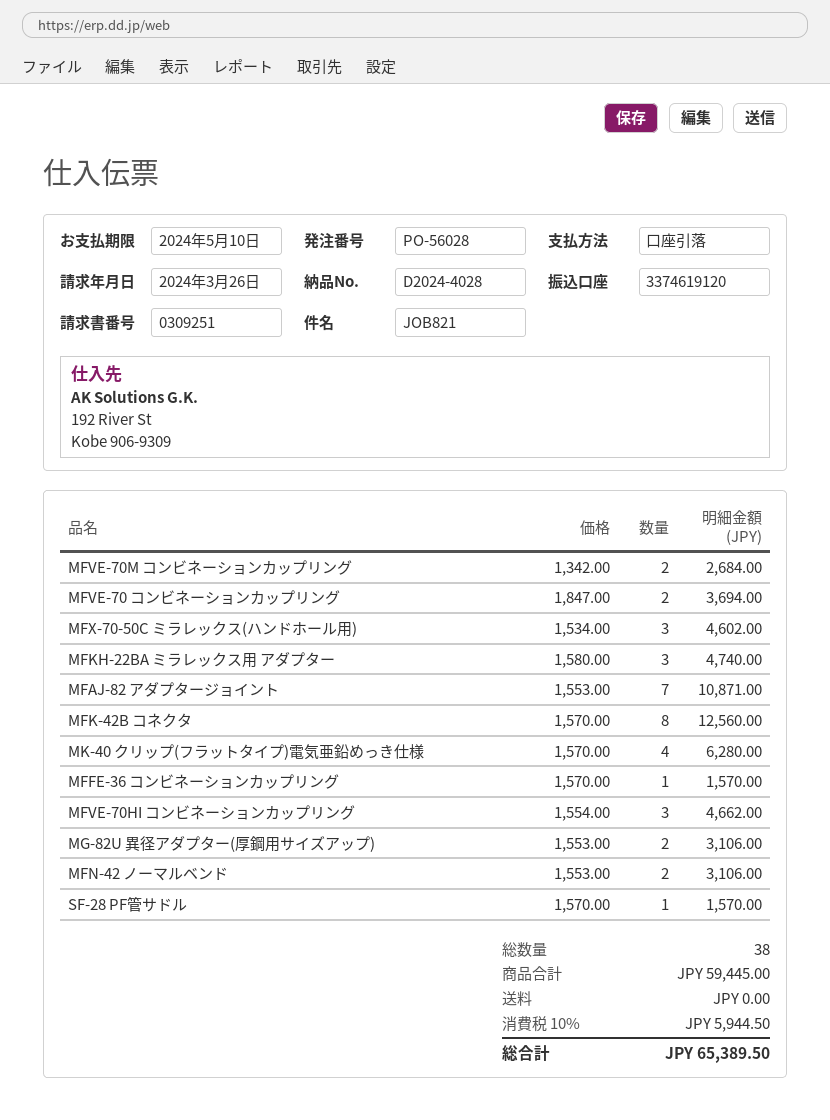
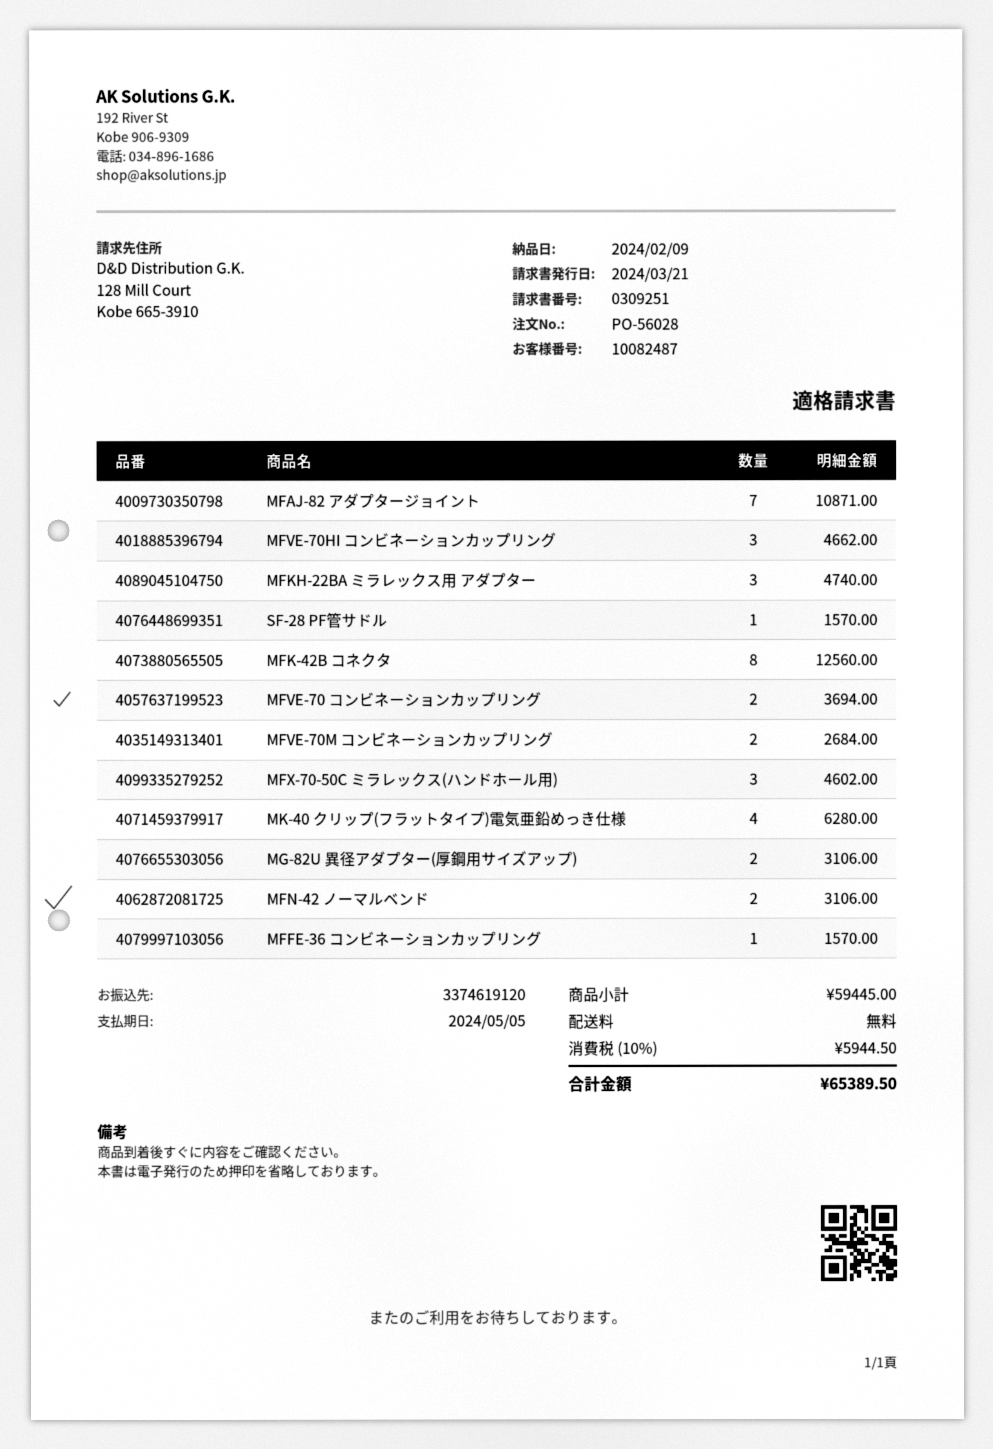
invoice date: 2024-03-26 -> 2024-03-21
due date: 2024-05-10 -> 2024-05-05

